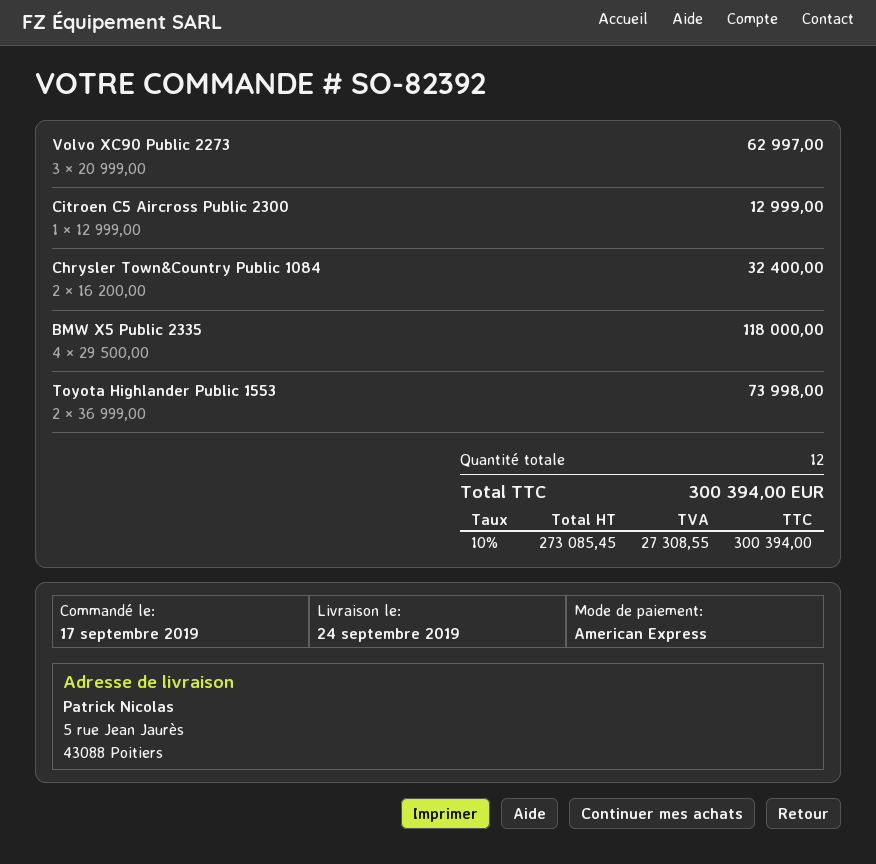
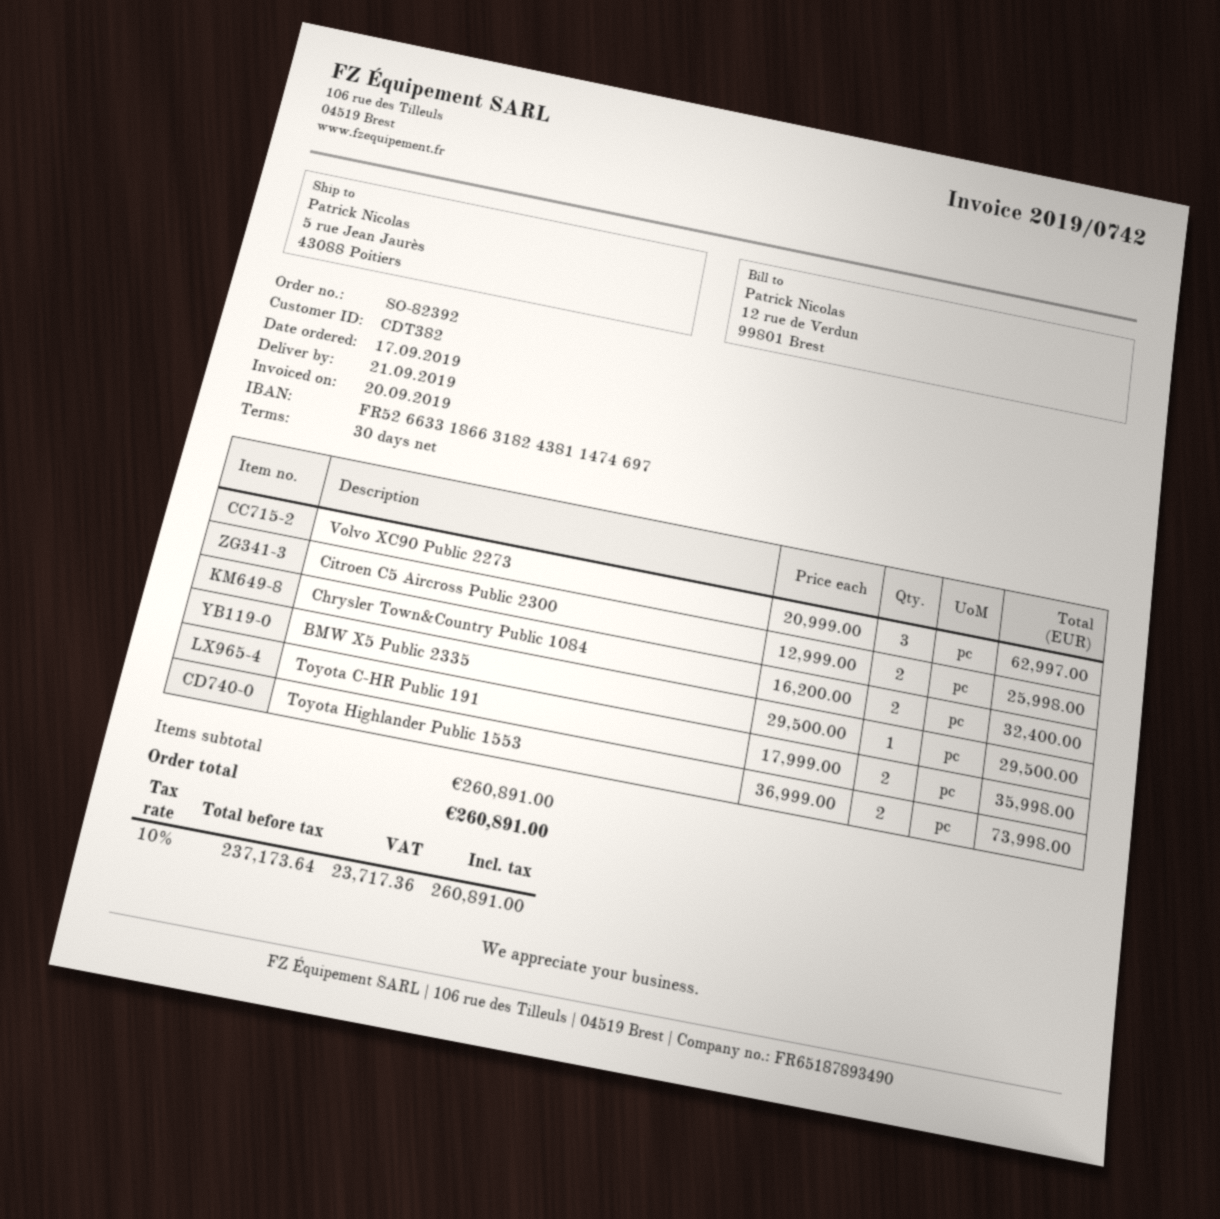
delivery date: 2019-09-24 -> 2019-09-21
Citroen C5 Aircross Public 2300: 1 x 12999.00 = 12999.00 -> 2 x 12999.00 = 25998.00
BMW X5 Public 2335: 4 x 29500.00 = 118000.00 -> 1 x 29500.00 = 29500.00
Toyota C-HR Public 191: none -> 2 x 17999.00 = 35998.00
net: 273085.45 -> 237173.64
tax: 10% = 27308.55 -> 10% = 23717.36
total: 300394.00 -> 260891.00

